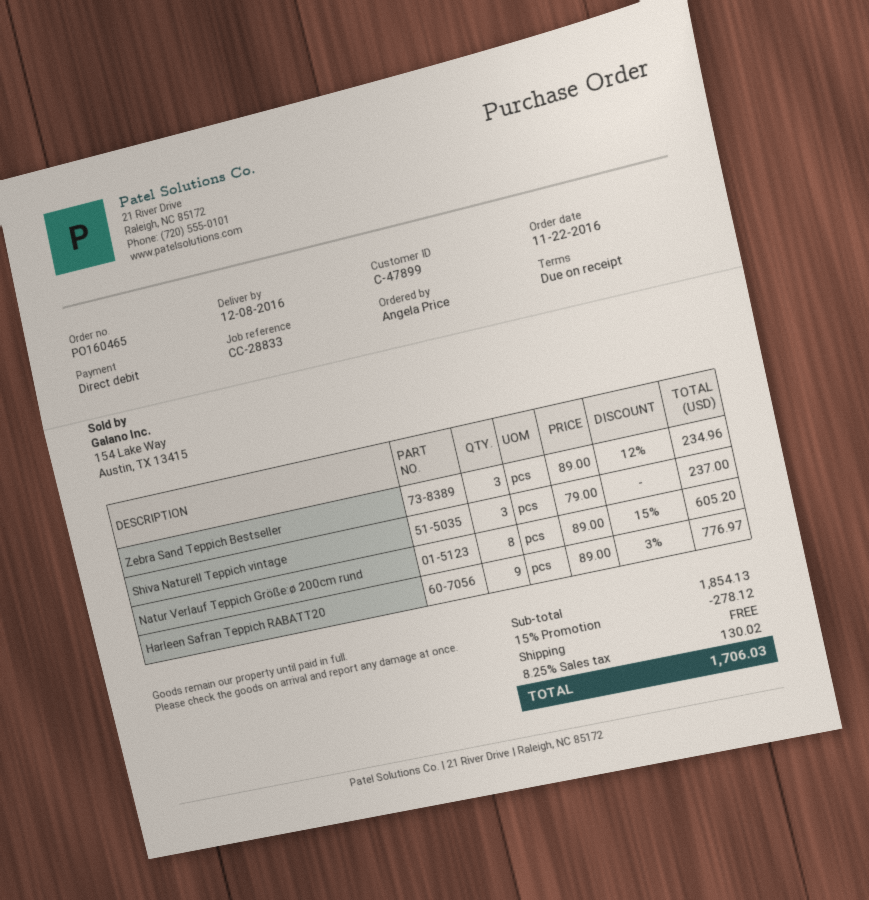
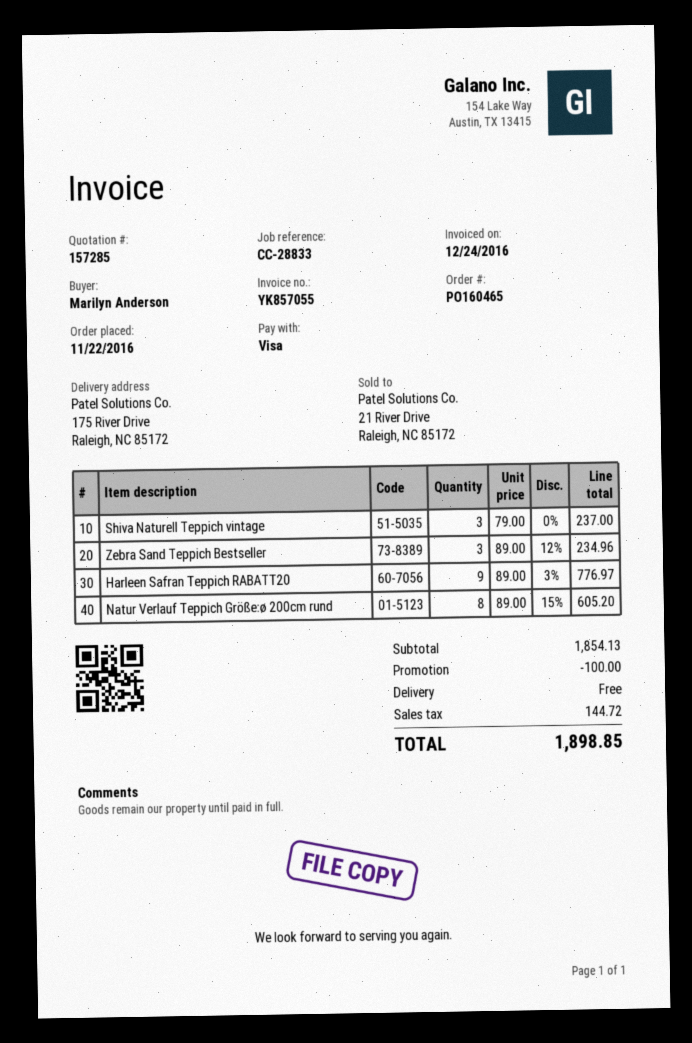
ordered by: Angela Price -> Marilyn Anderson
payment method: direct debit -> Visa
discount: 278.12 -> 100.00
tax: 130.02 -> 144.72
total: 1706.03 -> 1898.85

